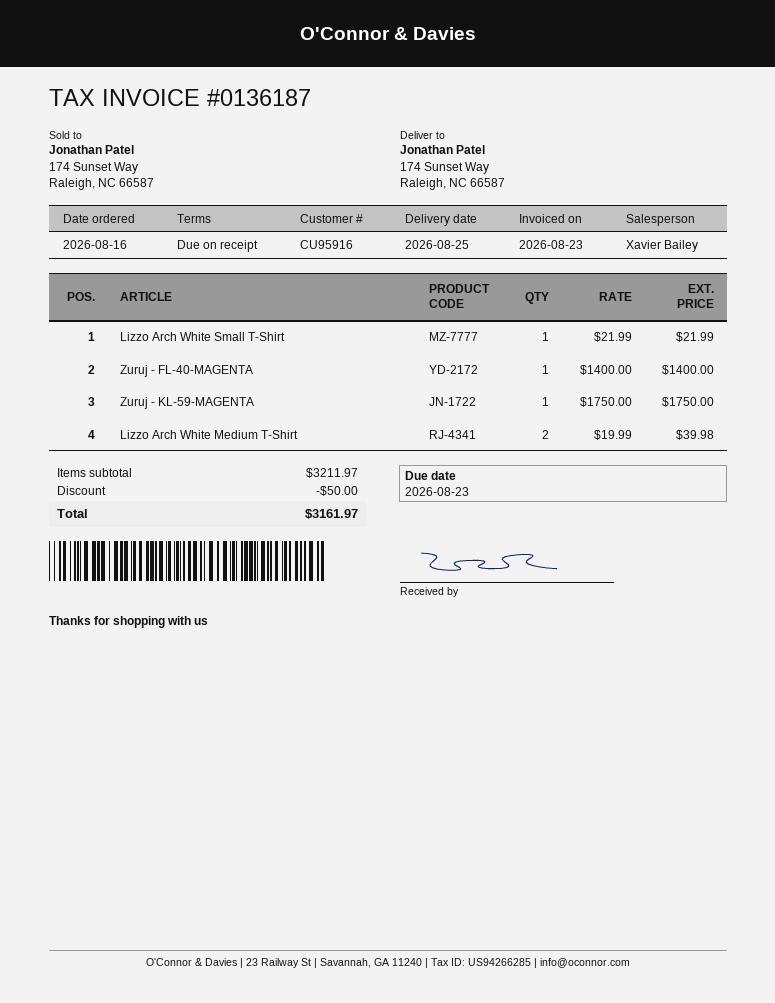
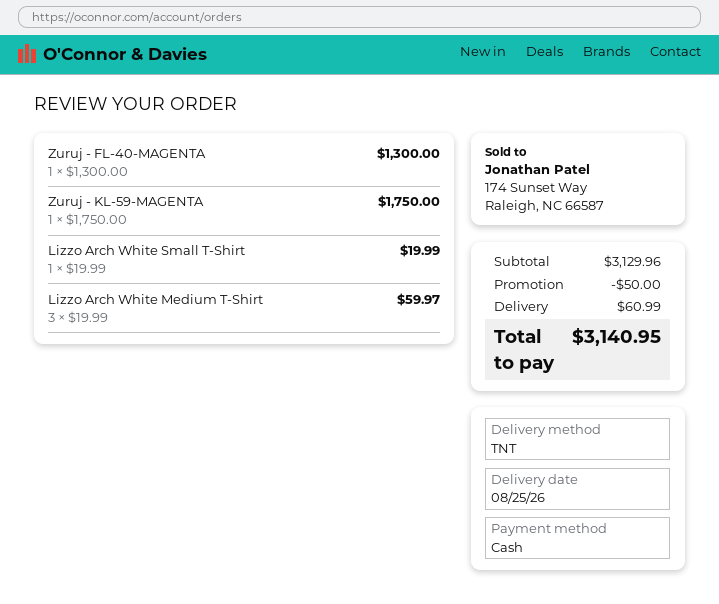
Lizzo Arch White Small T-Shirt: 1 x 21.99 = 21.99 -> 1 x 19.99 = 19.99
Zuruj - FL-40-MAGENTA: 1 x 1400.00 = 1400.00 -> 1 x 1300.00 = 1300.00
Lizzo Arch White Medium T-Shirt: 2 x 19.99 = 39.98 -> 3 x 19.99 = 59.97
subtotal: 3211.97 -> 3129.96
shipping: none -> 60.99
total: 3161.97 -> 3140.95

